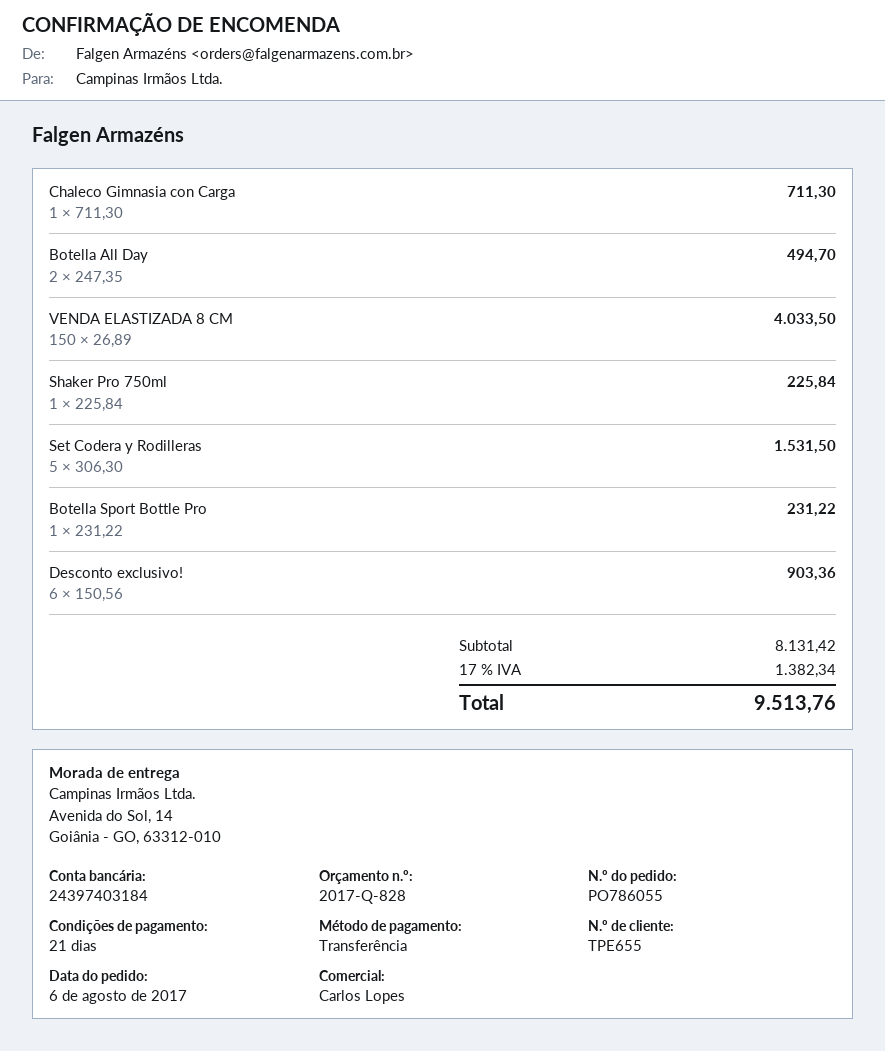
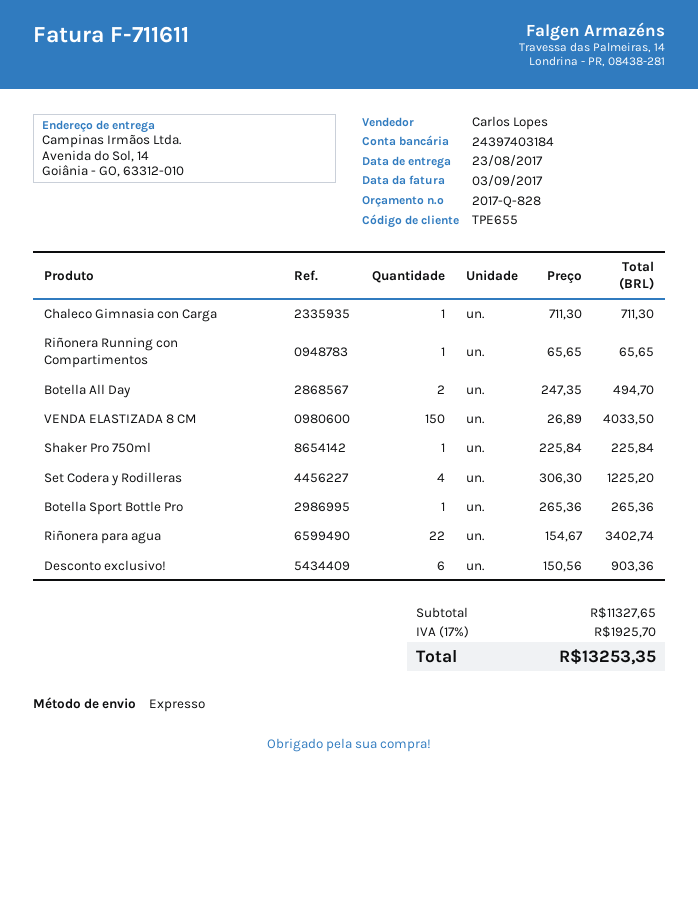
Set Codera y Rodilleras: 5 x 306.30 = 1531.50 -> 4 x 306.30 = 1225.20
Botella Sport Bottle Pro: 1 x 231.22 = 231.22 -> 1 x 265.36 = 265.36
Riñonera Running con Compartimentos: none -> 1 x 65.65 = 65.65
Riñonera para agua: none -> 22 x 154.67 = 3402.74
subtotal: 8131.42 -> 11327.65
tax: 17% = 1382.34 -> 17% = 1925.70
total: 9513.76 -> 13253.35

